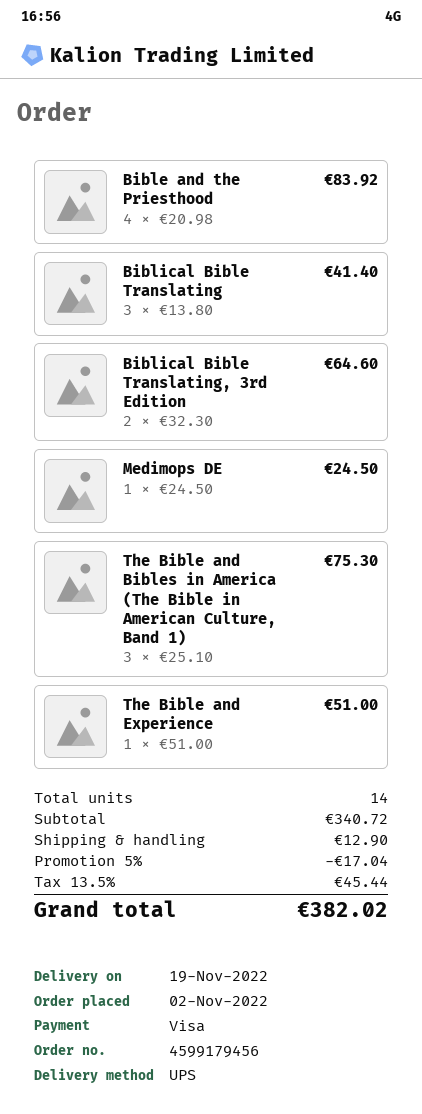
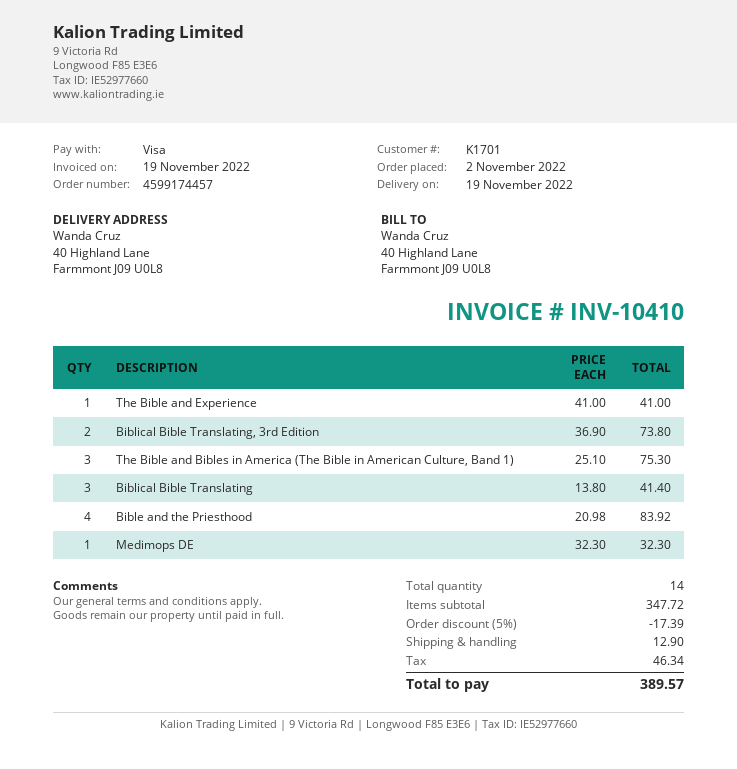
order number: 4599179456 -> 4599174457
Biblical Bible Translating, 3rd Edition: 2 x 32.30 = 64.60 -> 2 x 36.90 = 73.80
Medimops DE: 1 x 24.50 = 24.50 -> 1 x 32.30 = 32.30
The Bible and Experience: 1 x 51.00 = 51.00 -> 1 x 41.00 = 41.00
subtotal: 340.72 -> 347.72
discount: 5% = 17.04 -> 5% = 17.39
tax: 45.44 -> 46.34
total: 382.02 -> 389.57

